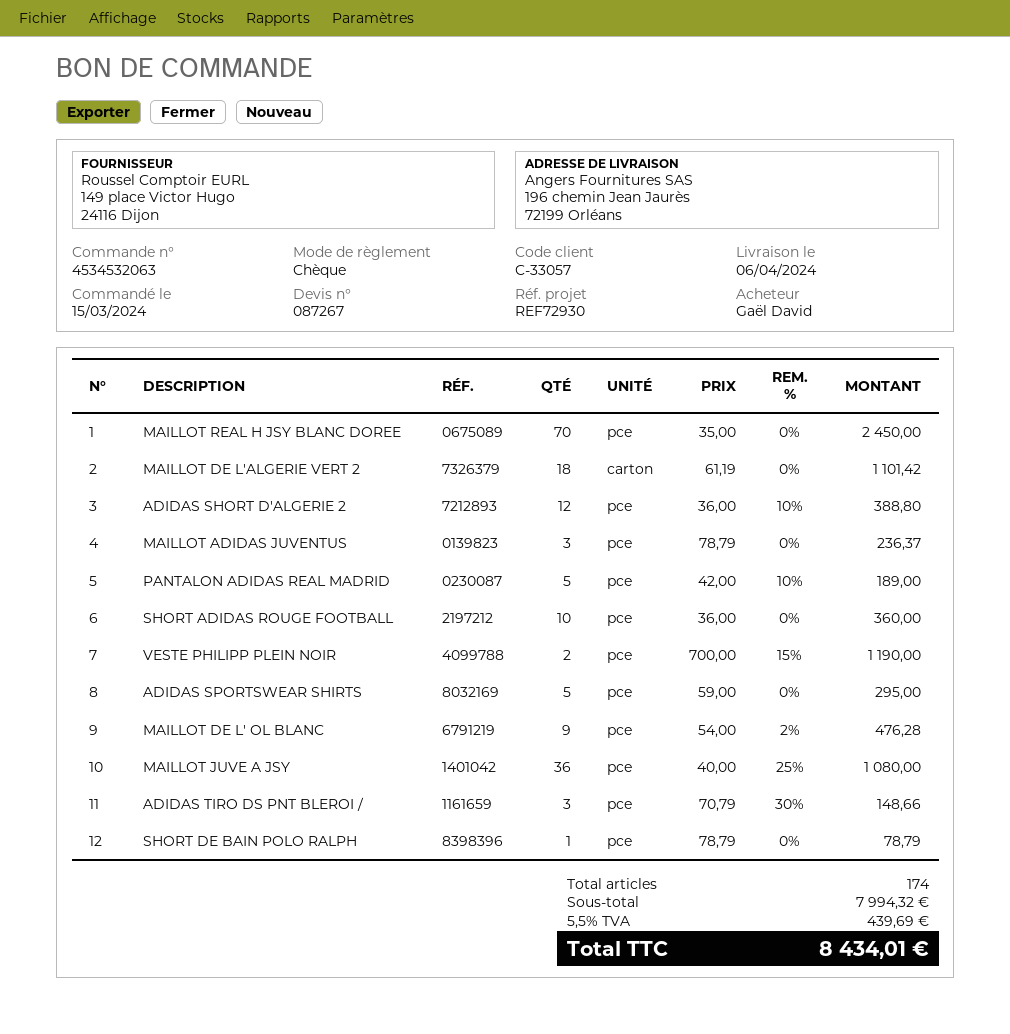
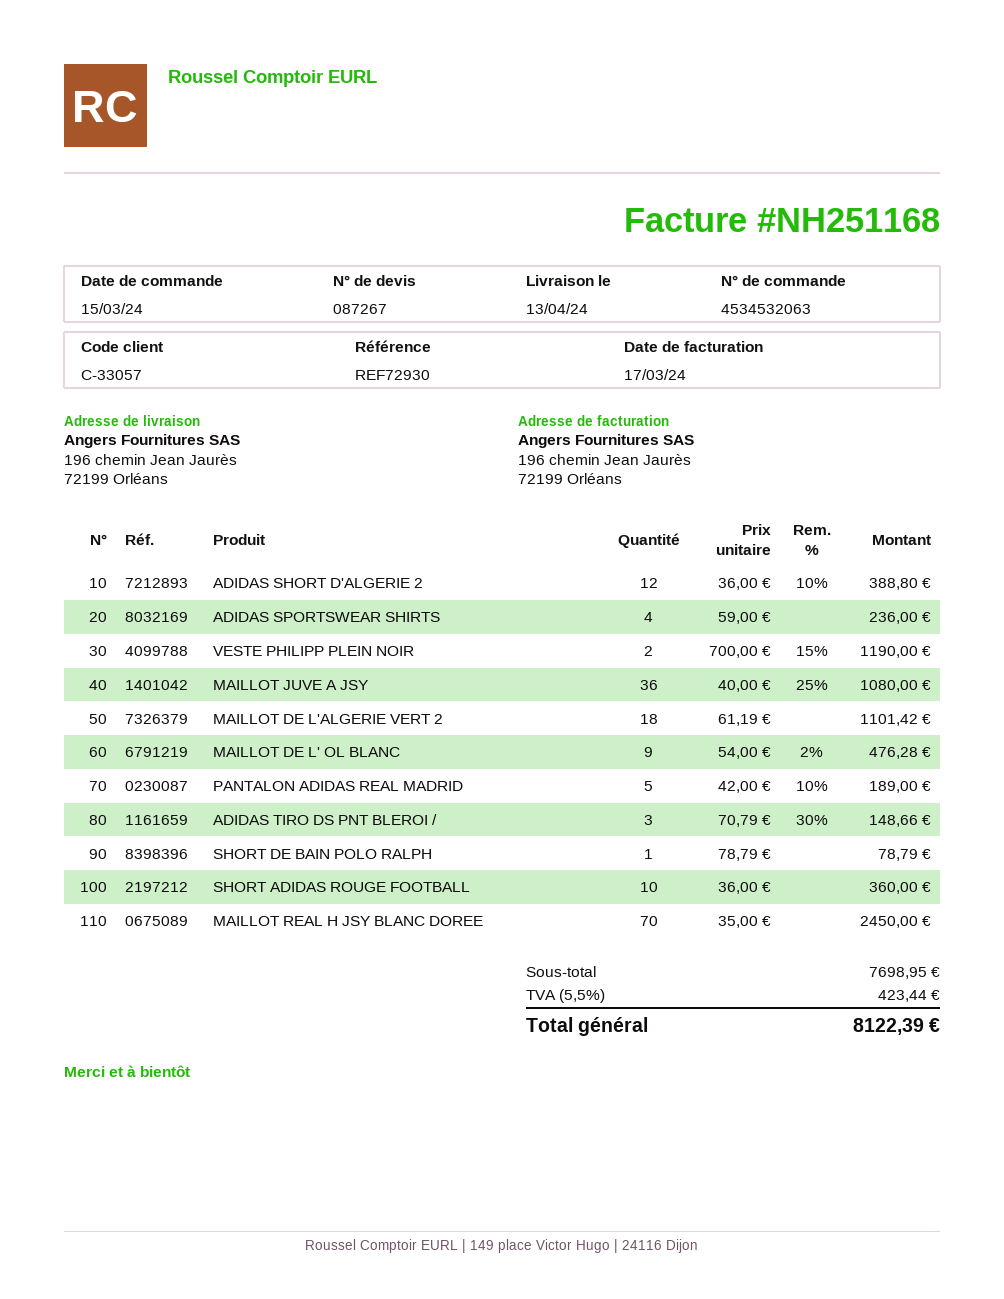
delivery date: 2024-04-06 -> 2024-04-13
MAILLOT ADIDAS JUVENTUS: 3 x 78.79 = 236.37 -> none
ADIDAS SPORTSWEAR SHIRTS: 5 x 59.00 = 295.00 -> 4 x 59.00 = 236.00
subtotal: 7994.32 -> 7698.95
tax: 5.5% = 439.69 -> 5.5% = 423.44
total: 8434.01 -> 8122.39

